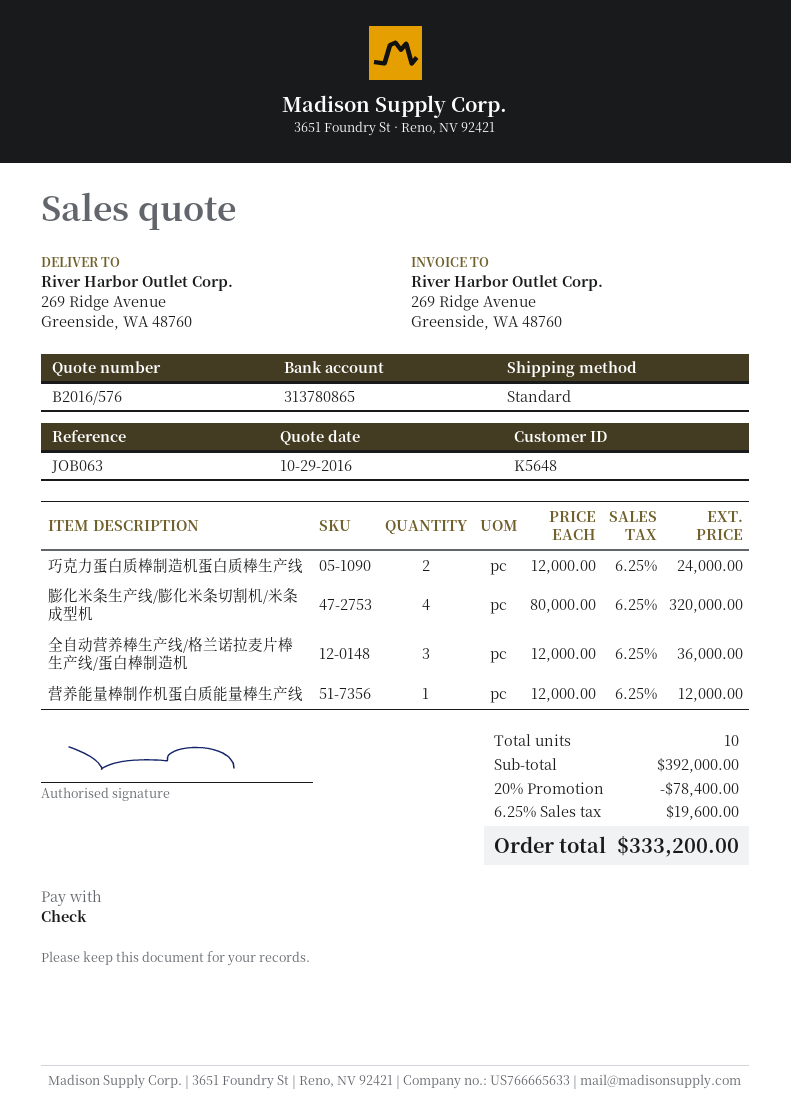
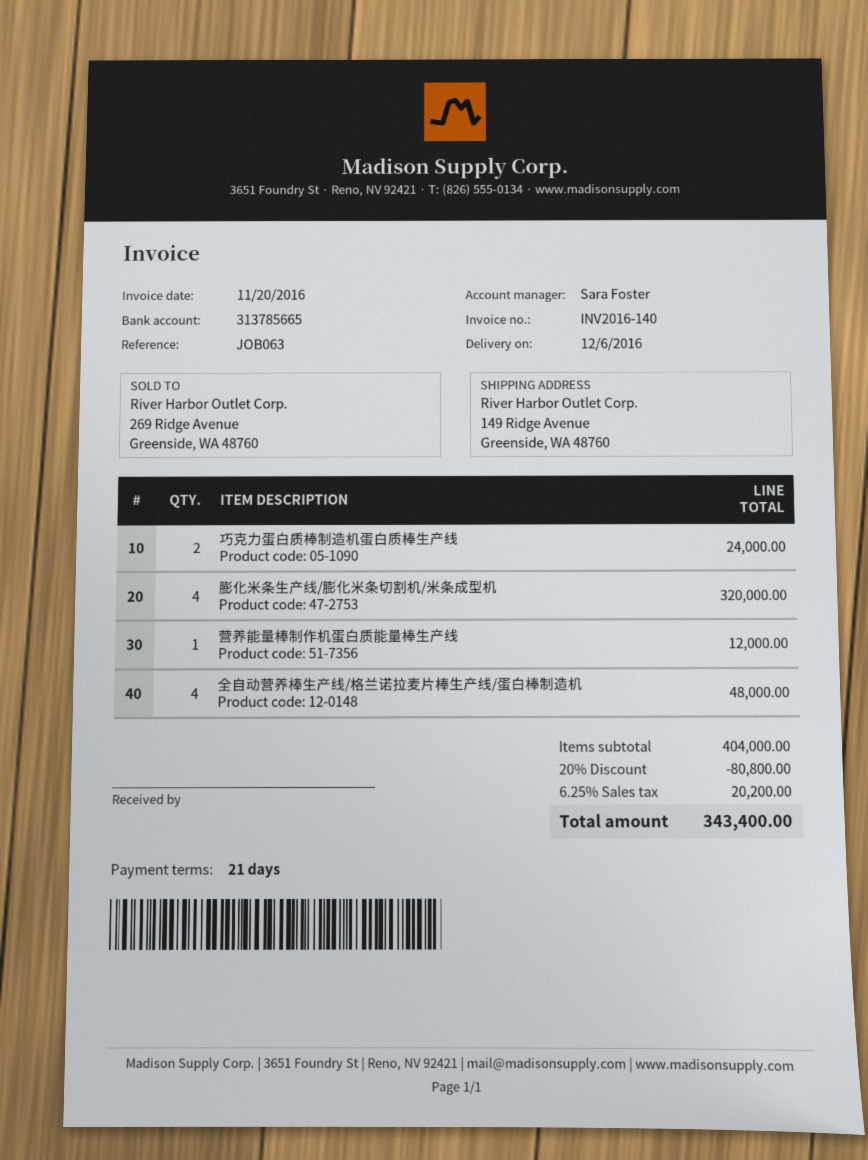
bank account: 313780865 -> 313785665
ship to: 269 Ridge Avenue, Greenside, WA 48760 -> 149 Ridge Avenue, Greenside, WA 48760
全自动营养棒生产线/格兰诺拉麦片棒生产线/蛋白棒制造机: 3 for 36000.00 -> 4 for 48000.00
subtotal: 392000.00 -> 404000.00
discount: 20% = 78400.00 -> 20% = 80800.00
tax: 6.25% = 19600.00 -> 6.25% = 20200.00
total: 333200.00 -> 343400.00

